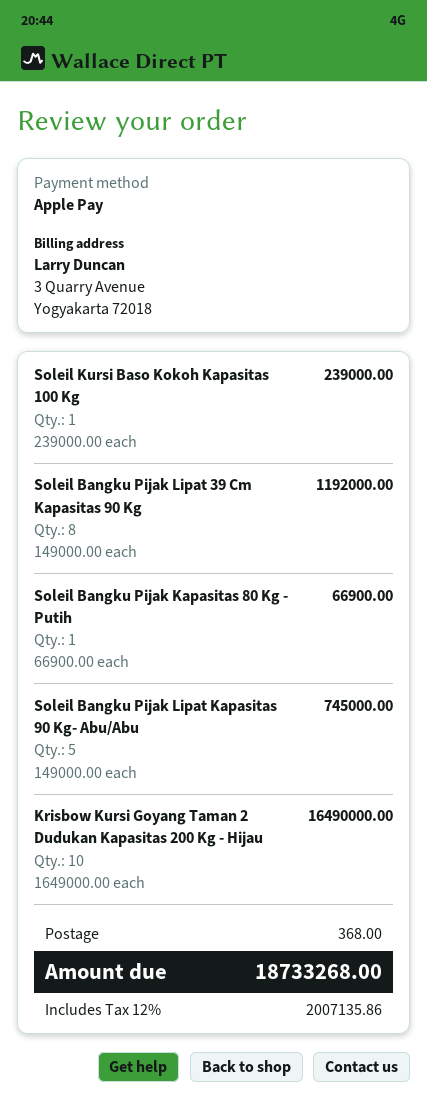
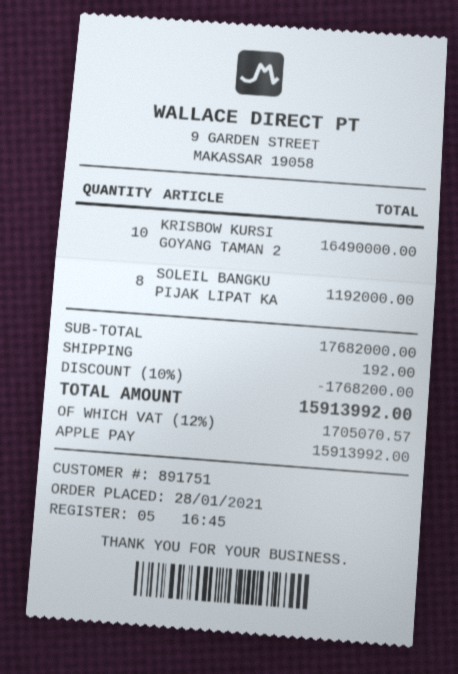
Soleil Kursi Baso Kokoh Kapasitas 100 Kg: 1 for 239000.00 -> none
Soleil Bangku Pijak Lipat 39 Cm Kapasitas 90 Kg: 8 for 1192000.00 -> none
Soleil Bangku Pijak Kapasitas 80 Kg - Putih: 1 for 66900.00 -> none
Soleil Bangku Pijak Lipat Kapasitas 90 Kg- Abu/Abu: 5 for 745000.00 -> 8 for 1192000.00
discount: none -> 10% = 1768200.00
shipping: 368.00 -> 192.00
tax: 12% = 2007135.86 -> 12% = 1705070.57
total: 18733268.00 -> 15913992.00

